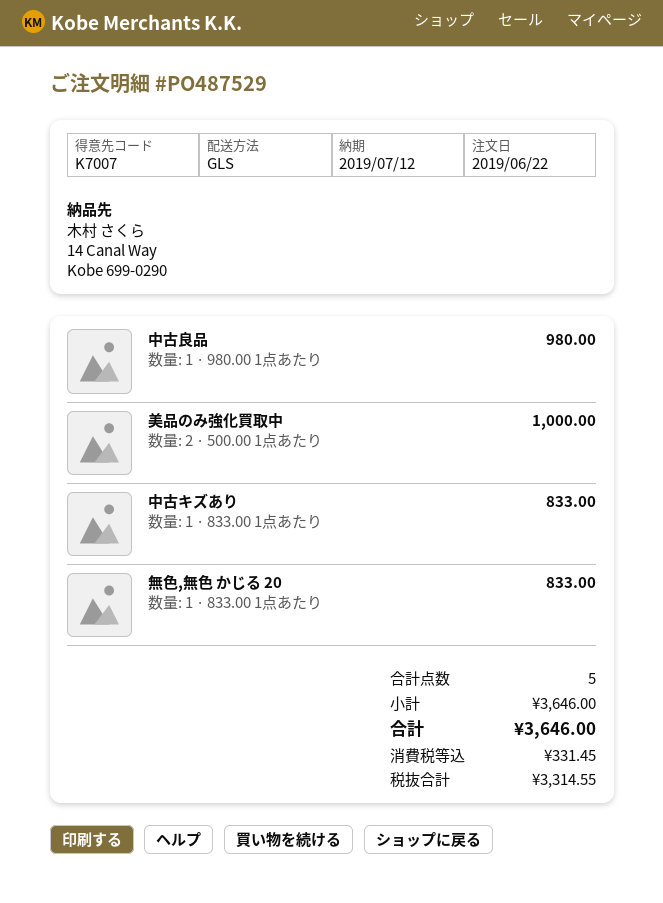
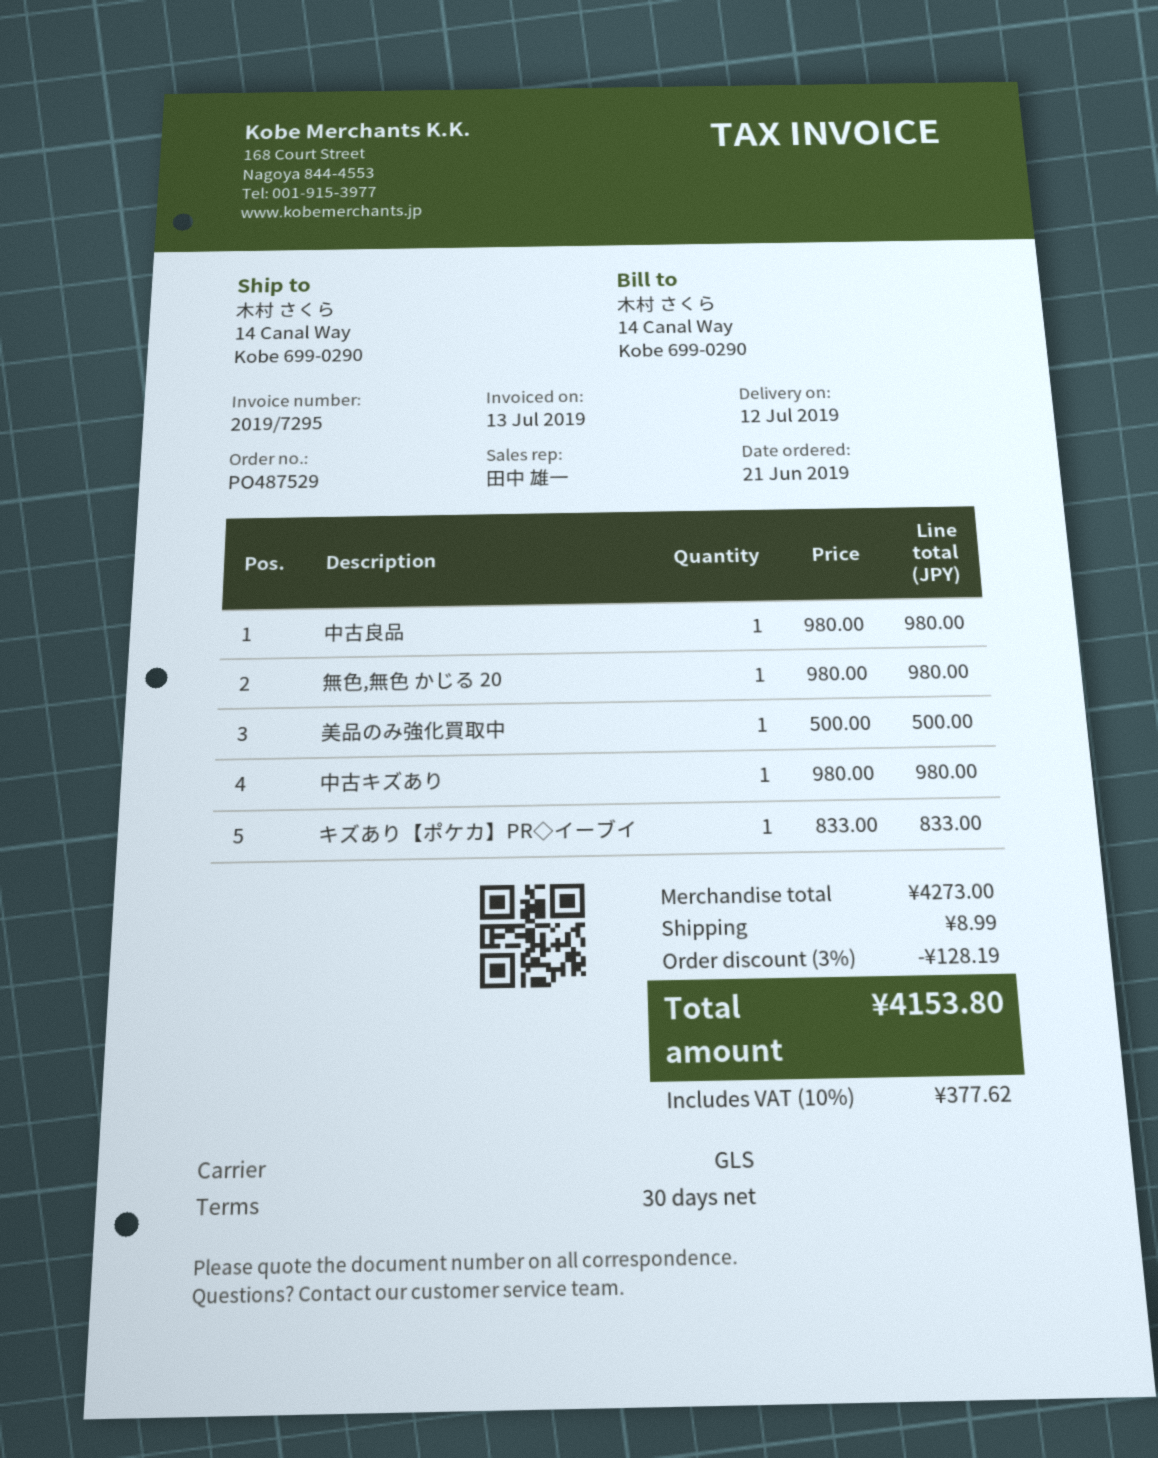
order date: 2019-06-22 -> 2019-06-21
美品のみ強化買取中: 2 x 500.00 = 1000.00 -> 1 x 500.00 = 500.00
中古キズあり: 1 x 833.00 = 833.00 -> 1 x 980.00 = 980.00
無色,無色 かじる 20: 1 x 833.00 = 833.00 -> 1 x 980.00 = 980.00
キズあり【ポケカ】PR◇イーブイ: none -> 1 x 833.00 = 833.00
subtotal: 3646.00 -> 4273.00
discount: none -> 3% = 128.19
shipping: none -> 8.99
tax: 331.45 -> 377.62
total: 3646.00 -> 4153.80

